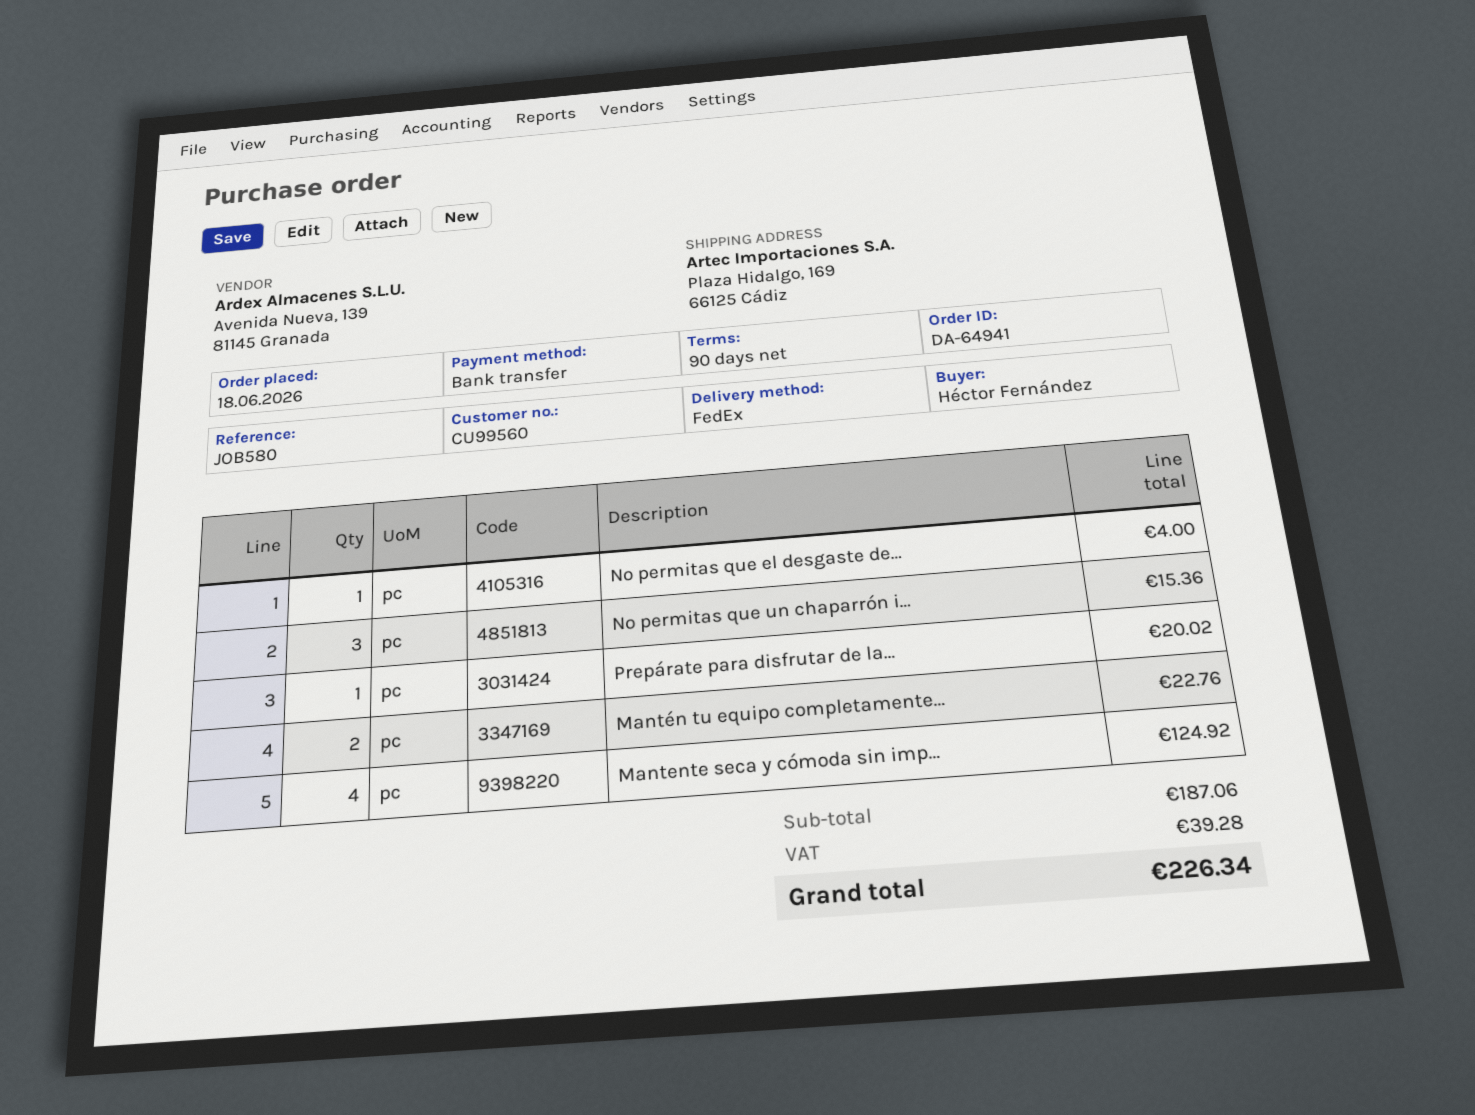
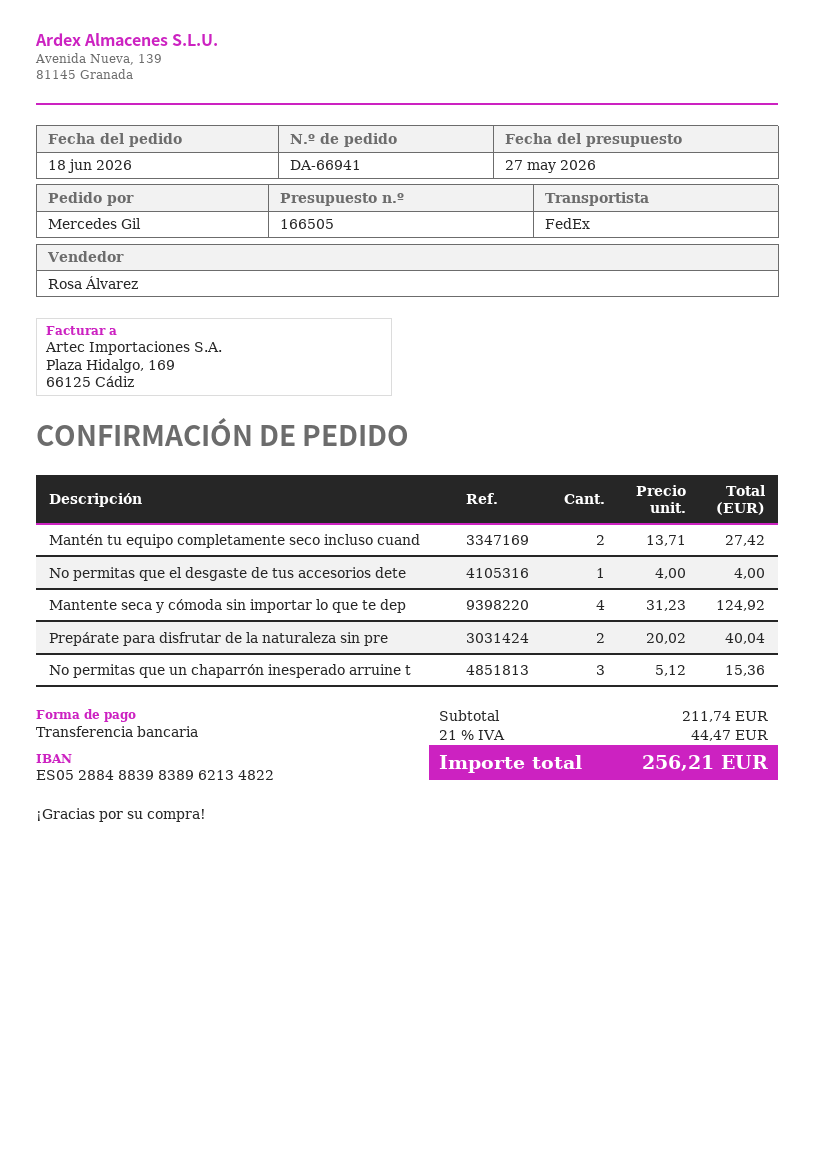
order number: DA-64941 -> DA-66941
ordered by: Héctor Fernández -> Mercedes Gil
Prepárate para disfrutar de la...: 1 for 20.02 -> 2 for 40.04
Mantén tu equipo completamente...: 2 for 22.76 -> 2 for 27.42
subtotal: 187.06 -> 211.74
tax: 39.28 -> 44.47
total: 226.34 -> 256.21

